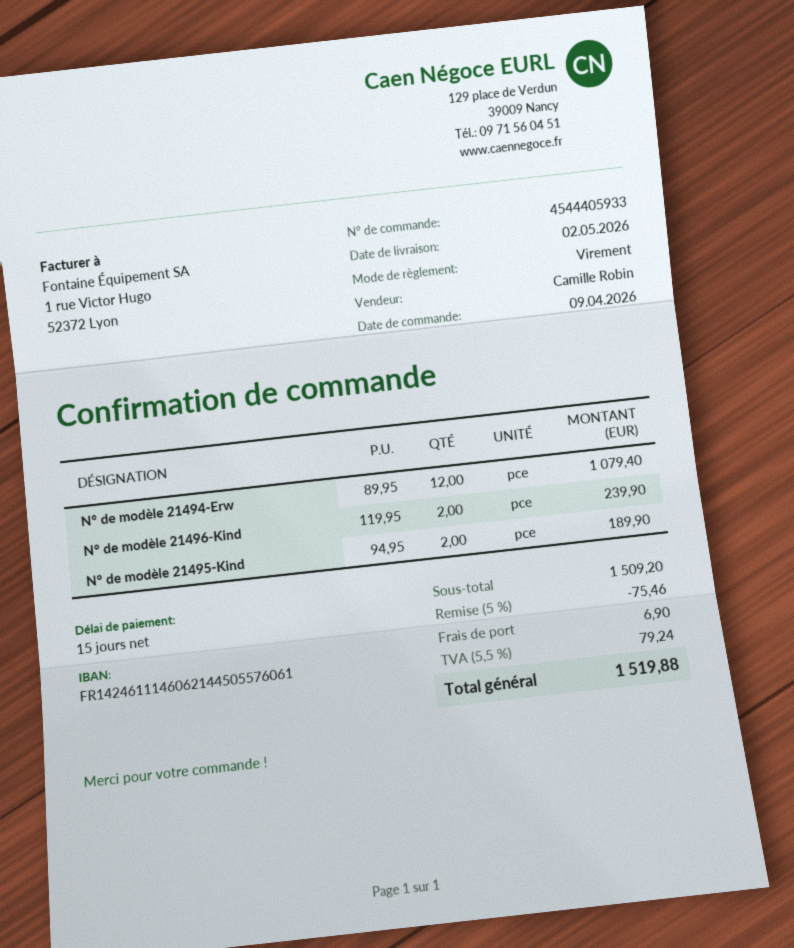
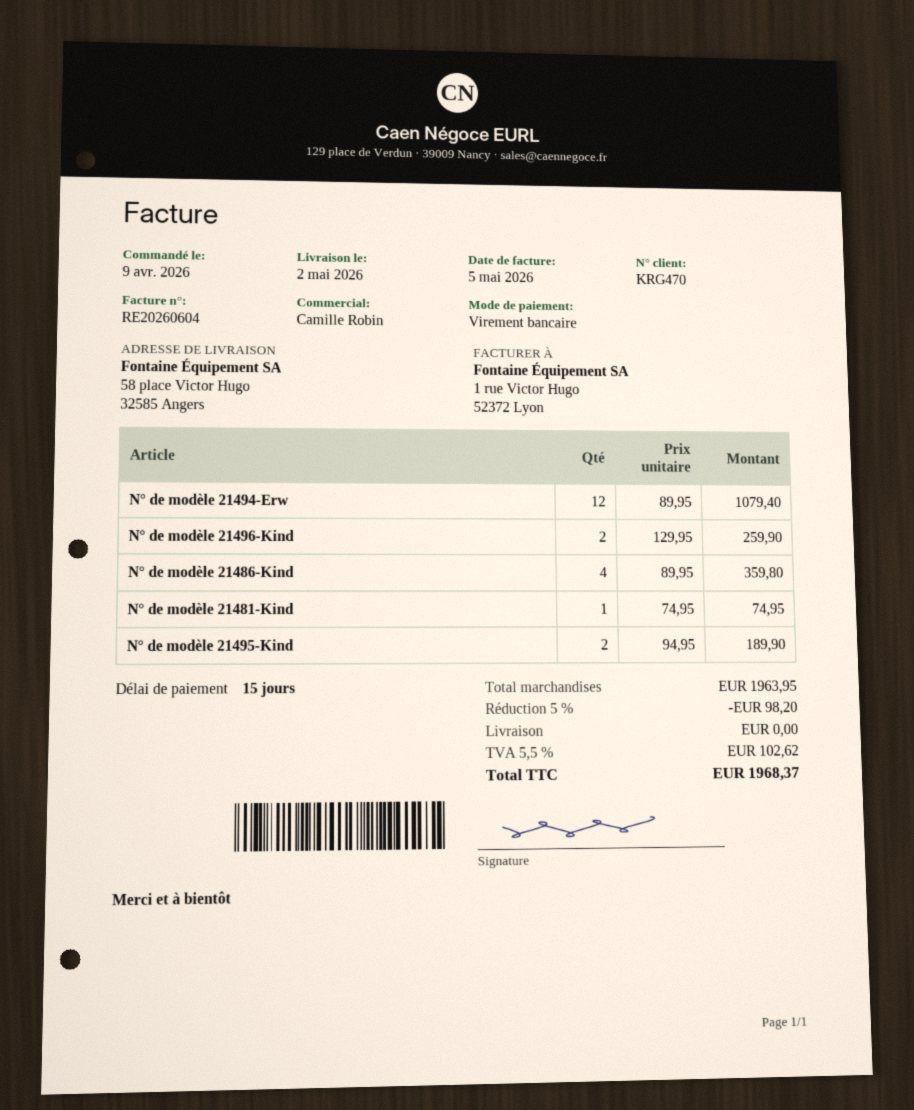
N° de modèle 21496-Kind: 2 x 119.95 = 239.90 -> 2 x 129.95 = 259.90
N° de modèle 21486-Kind: none -> 4 x 89.95 = 359.80
N° de modèle 21481-Kind: none -> 1 x 74.95 = 74.95
subtotal: 1509.20 -> 1963.95
discount: 5% = 75.46 -> 5% = 98.20
shipping: 6.90 -> 0.00
tax: 5.5% = 79.24 -> 5.5% = 102.62
total: 1519.88 -> 1968.37

